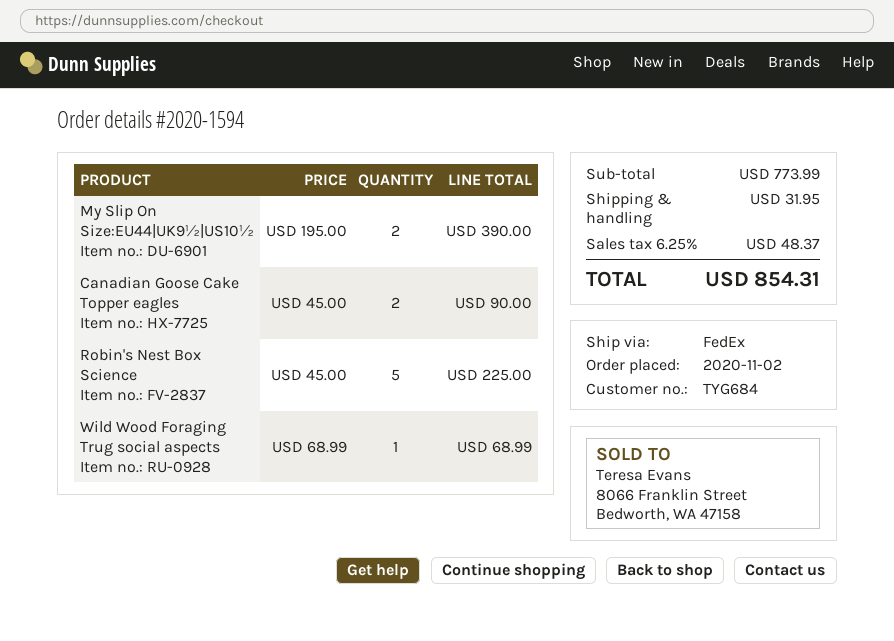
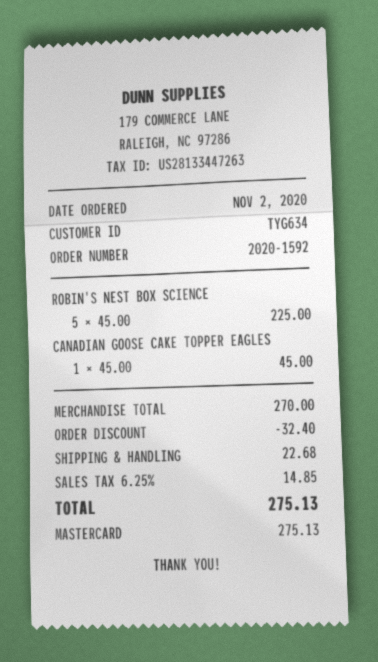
order number: 2020-1594 -> 2020-1592
customer number: TYG684 -> TYG634
My Slip On Size:EU44|UK9½|US10½: 2 x 195.00 = 390.00 -> none
Canadian Goose Cake Topper eagles: 2 x 45.00 = 90.00 -> 1 x 45.00 = 45.00
Wild Wood Foraging Trug social aspects: 1 x 68.99 = 68.99 -> none
subtotal: 773.99 -> 270.00
discount: none -> 32.40
shipping: 31.95 -> 22.68
tax: 6.25% = 48.37 -> 6.25% = 14.85
total: 854.31 -> 275.13

